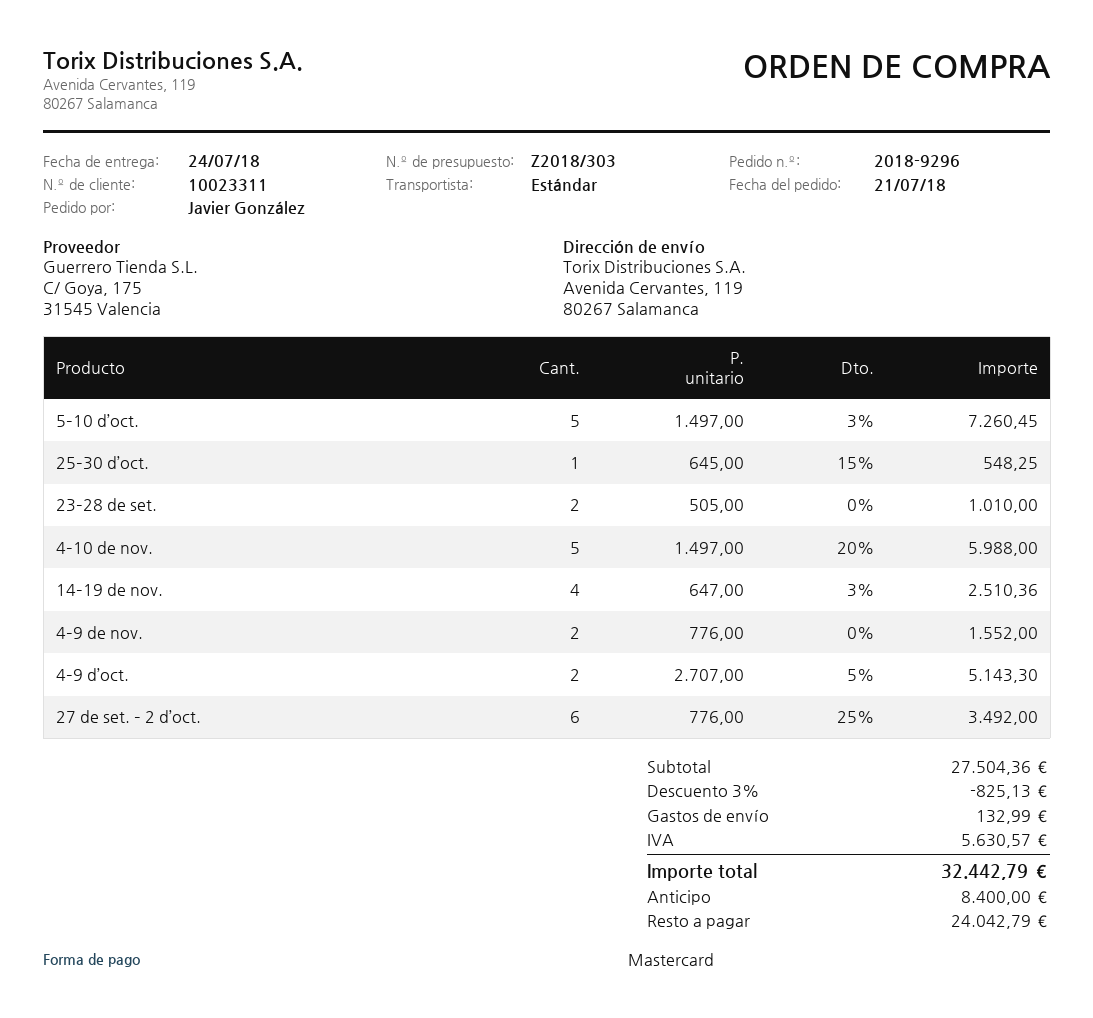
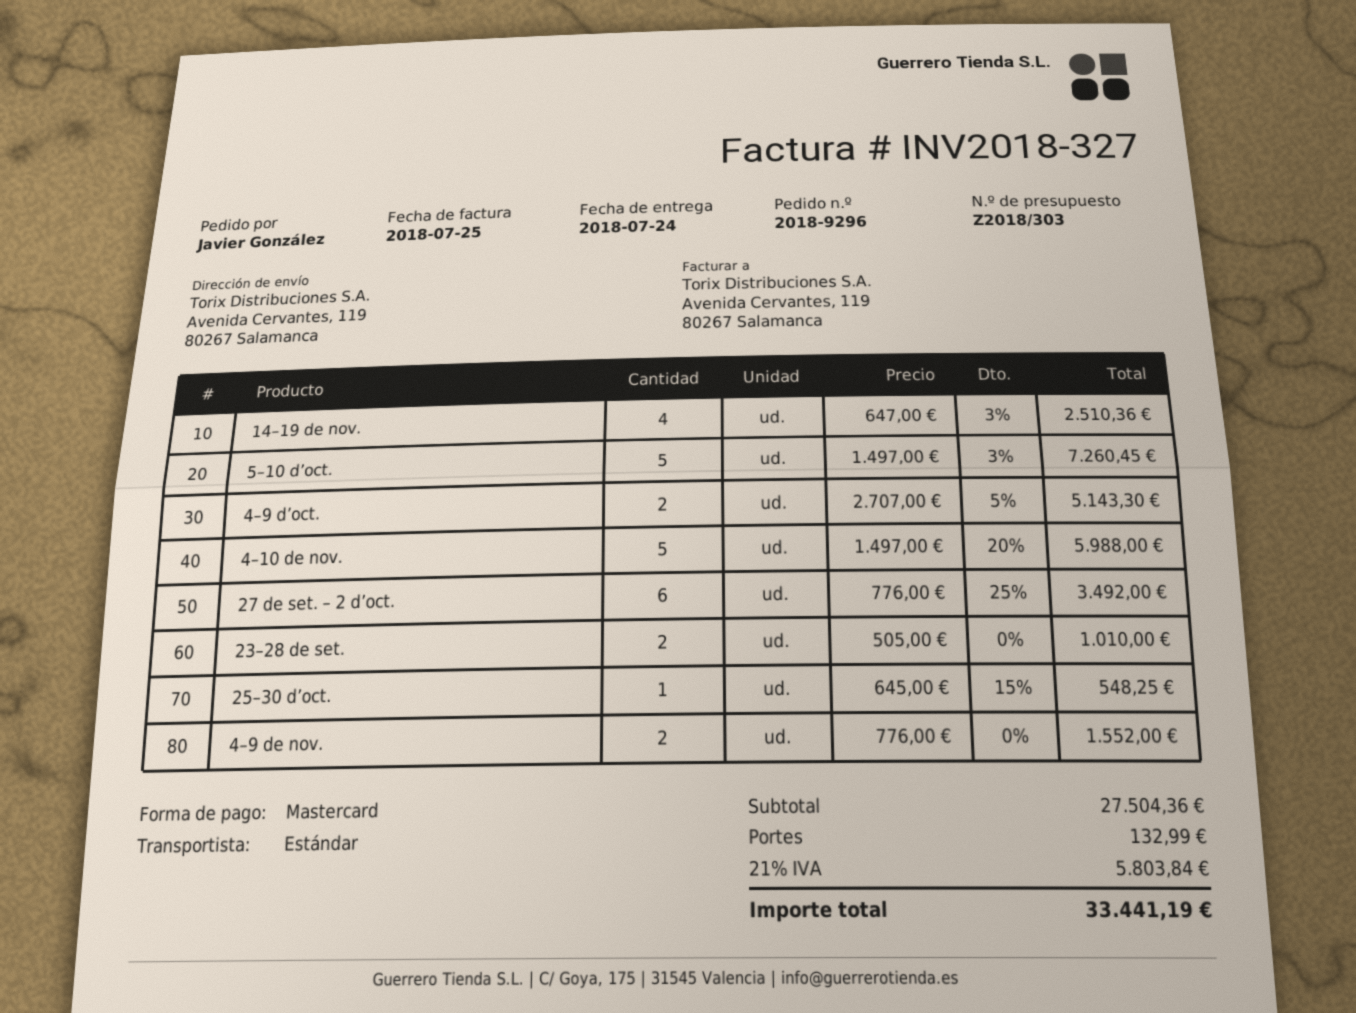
discount: 3% = 825.13 -> none
tax: 5630.57 -> 5803.84
total: 32442.79 -> 33441.19

